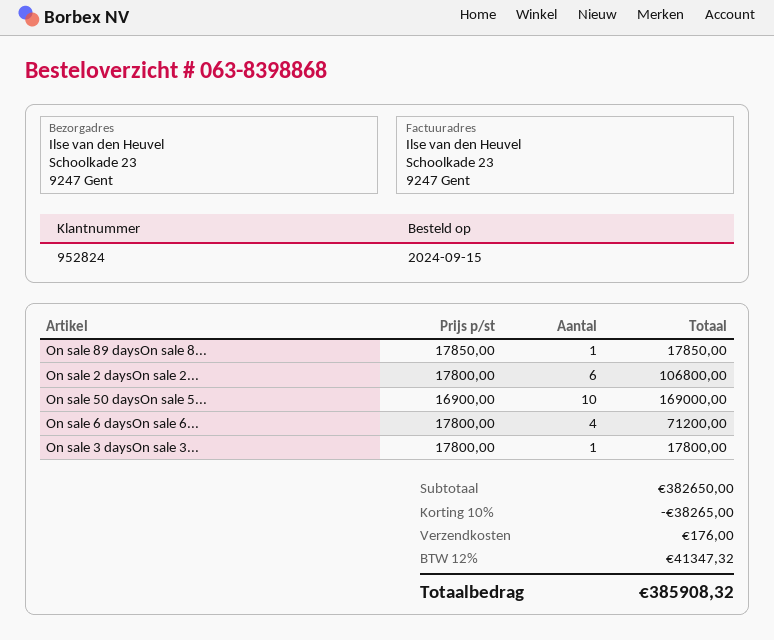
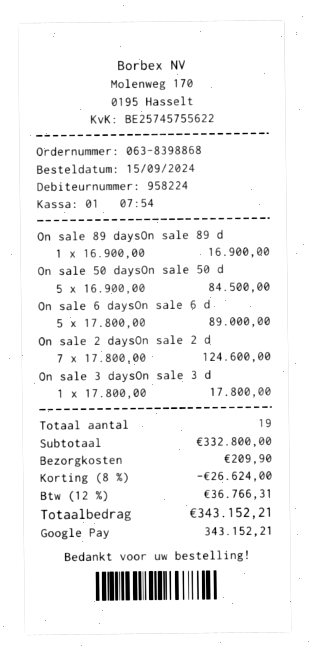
customer number: 952824 -> 958224
On sale 89 daysOn sale 8...: 1 x 17850.00 = 17850.00 -> 1 x 16900.00 = 16900.00
On sale 2 daysOn sale 2...: 6 x 17800.00 = 106800.00 -> 7 x 17800.00 = 124600.00
On sale 50 daysOn sale 5...: 10 x 16900.00 = 169000.00 -> 5 x 16900.00 = 84500.00
On sale 6 daysOn sale 6...: 4 x 17800.00 = 71200.00 -> 5 x 17800.00 = 89000.00
subtotal: 382650.00 -> 332800.00
discount: 10% = 38265.00 -> 8% = 26624.00
shipping: 176.00 -> 209.90
tax: 12% = 41347.32 -> 12% = 36766.31
total: 385908.32 -> 343152.21

